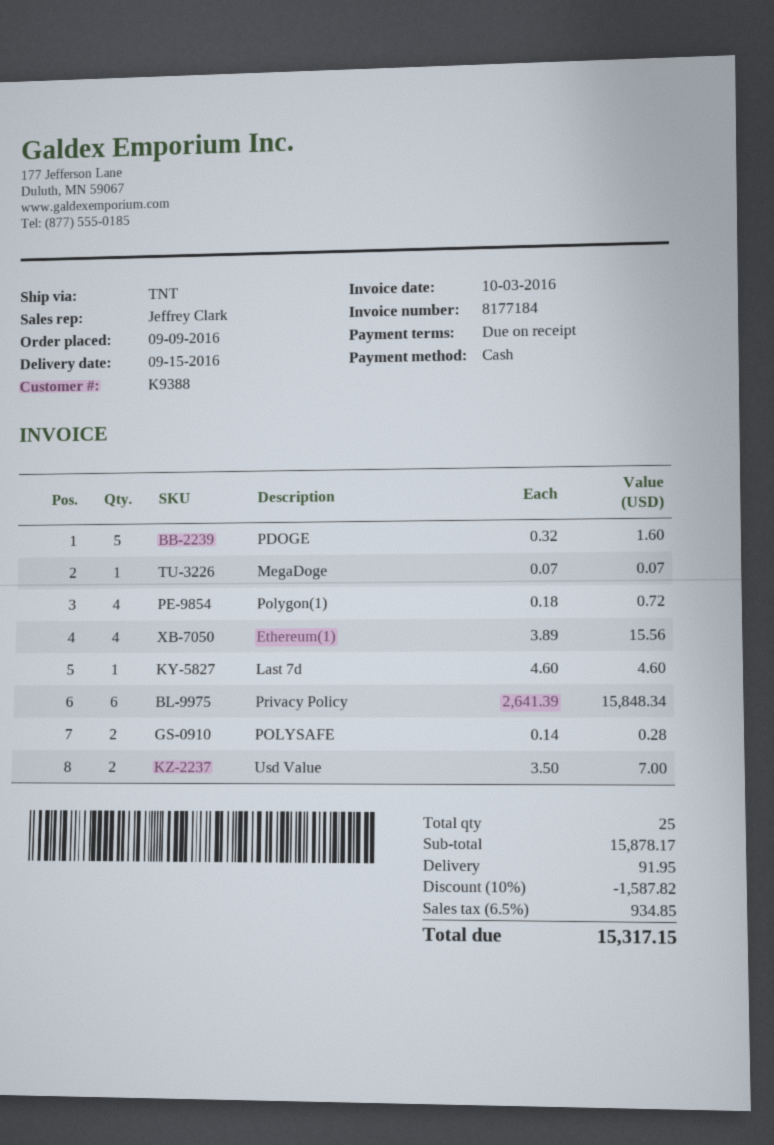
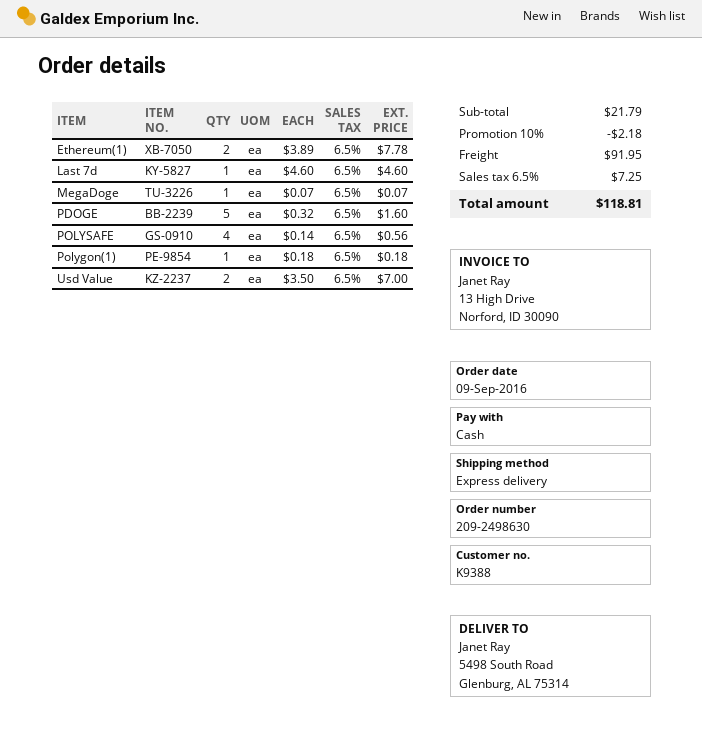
shipping method: TNT -> express
Polygon(1): 4 x 0.18 = 0.72 -> 1 x 0.18 = 0.18
Ethereum(1): 4 x 3.89 = 15.56 -> 2 x 3.89 = 7.78
Privacy Policy: 6 x 2641.39 = 15848.34 -> none
POLYSAFE: 2 x 0.14 = 0.28 -> 4 x 0.14 = 0.56
subtotal: 15878.17 -> 21.79
discount: 10% = 1587.82 -> 10% = 2.18
tax: 6.5% = 934.85 -> 6.5% = 7.25
total: 15317.15 -> 118.81

